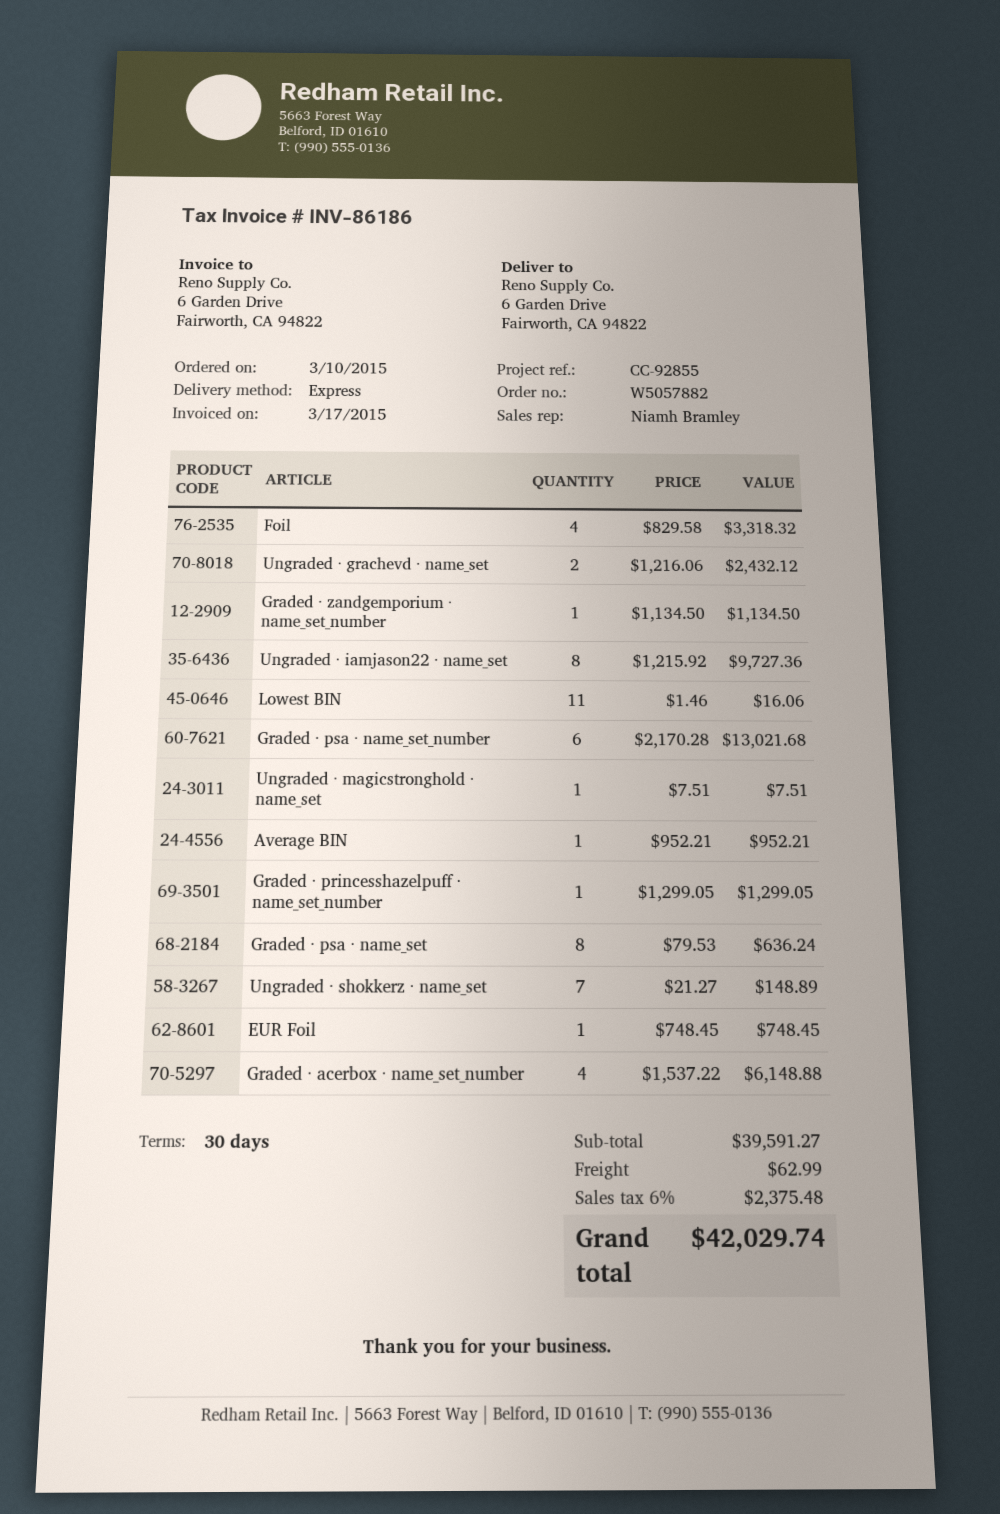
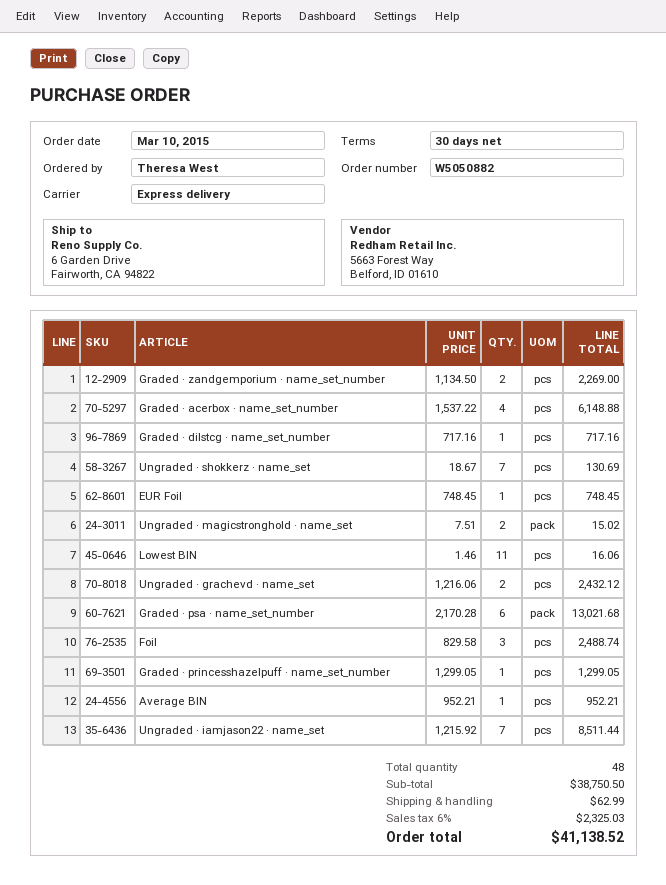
order number: W5057882 -> W5050882
Foil: 4 x 829.58 = 3318.32 -> 3 x 829.58 = 2488.74
Graded · zandgemporium · name_set_number: 1 x 1134.50 = 1134.50 -> 2 x 1134.50 = 2269.00
Ungraded · iamjason22 · name_set: 8 x 1215.92 = 9727.36 -> 7 x 1215.92 = 8511.44
Ungraded · magicstronghold · name_set: 1 x 7.51 = 7.51 -> 2 x 7.51 = 15.02
Graded · psa · name_set: 8 x 79.53 = 636.24 -> none
Ungraded · shokkerz · name_set: 7 x 21.27 = 148.89 -> 7 x 18.67 = 130.69
Graded · dilstcg · name_set_number: none -> 1 x 717.16 = 717.16
subtotal: 39591.27 -> 38750.50
tax: 6% = 2375.48 -> 6% = 2325.03
total: 42029.74 -> 41138.52

